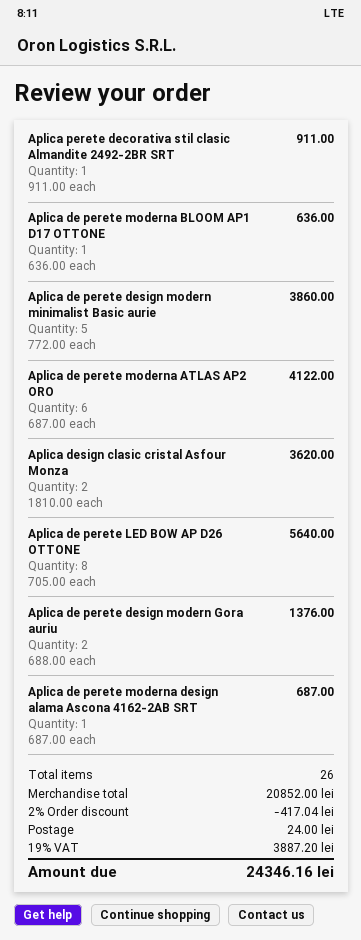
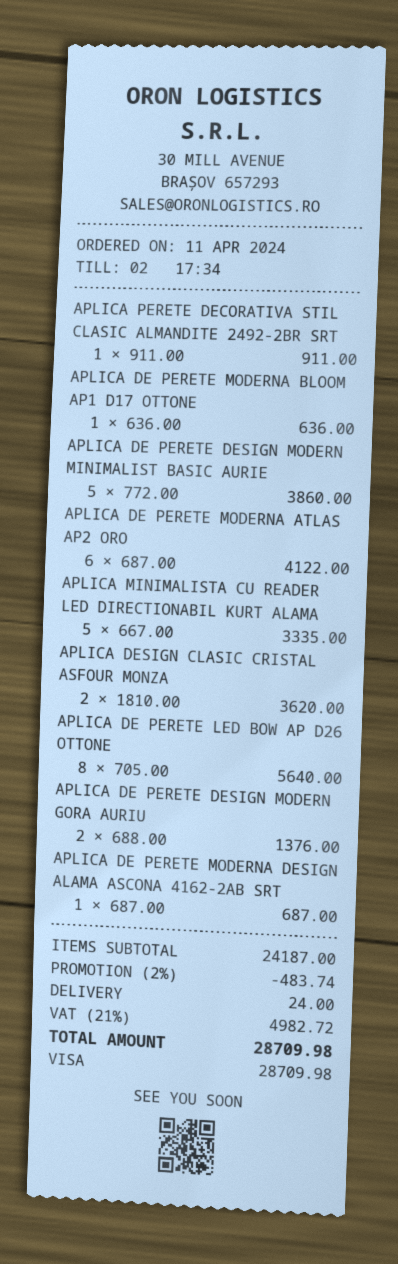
APLICA MINIMALISTA CU READER LED DIRECTIONABIL KURT ALAMA: none -> 5 x 667.00 = 3335.00
subtotal: 20852.00 -> 24187.00
discount: 2% = 417.04 -> 2% = 483.74
tax: 19% = 3887.20 -> 21% = 4982.72
total: 24346.16 -> 28709.98

